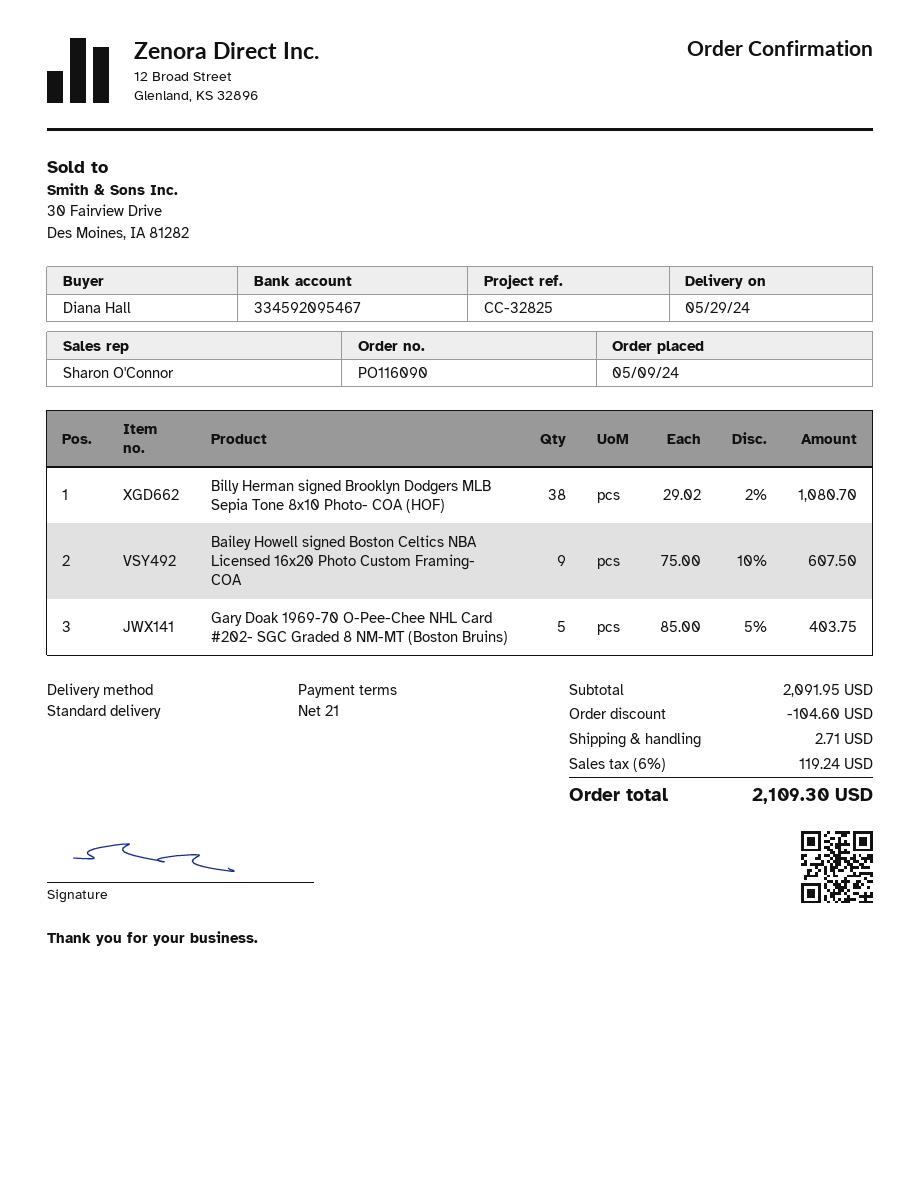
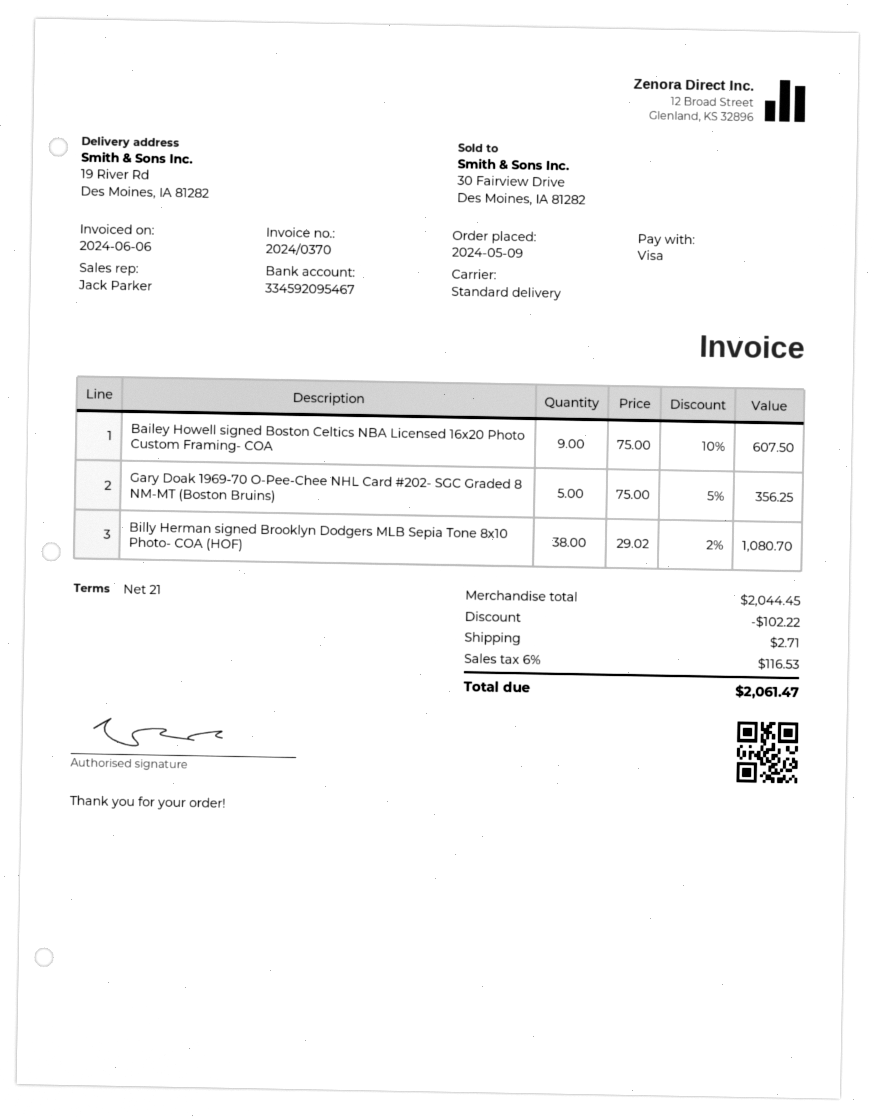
sales rep: Sharon O'Connor -> Jack Parker
Gary Doak 1969-70 O-Pee-Chee NHL Card #202- SGC Graded 8 NM-MT (Boston Bruins): 5 x 85.00 - 5% = 403.75 -> 5 x 75.00 - 5% = 356.25
subtotal: 2091.95 -> 2044.45
discount: 104.60 -> 102.22
tax: 6% = 119.24 -> 6% = 116.53
total: 2109.30 -> 2061.47

